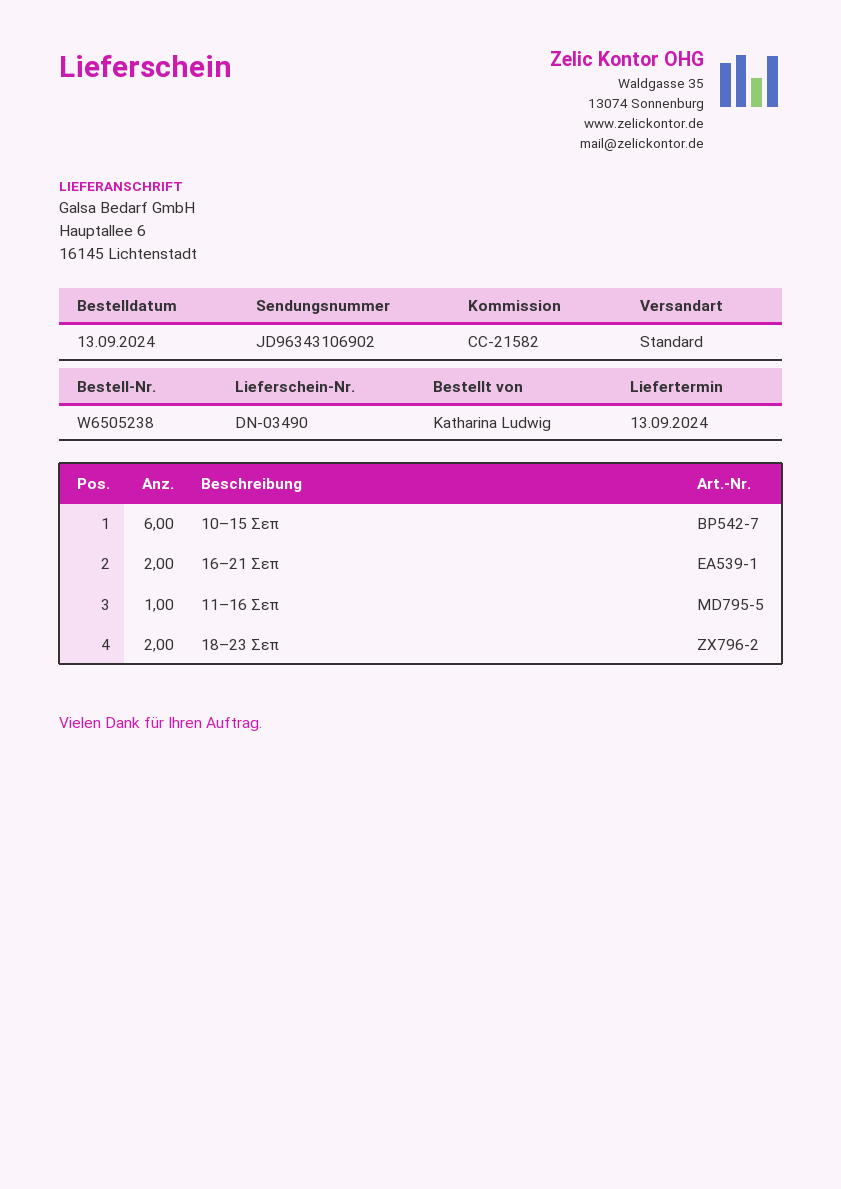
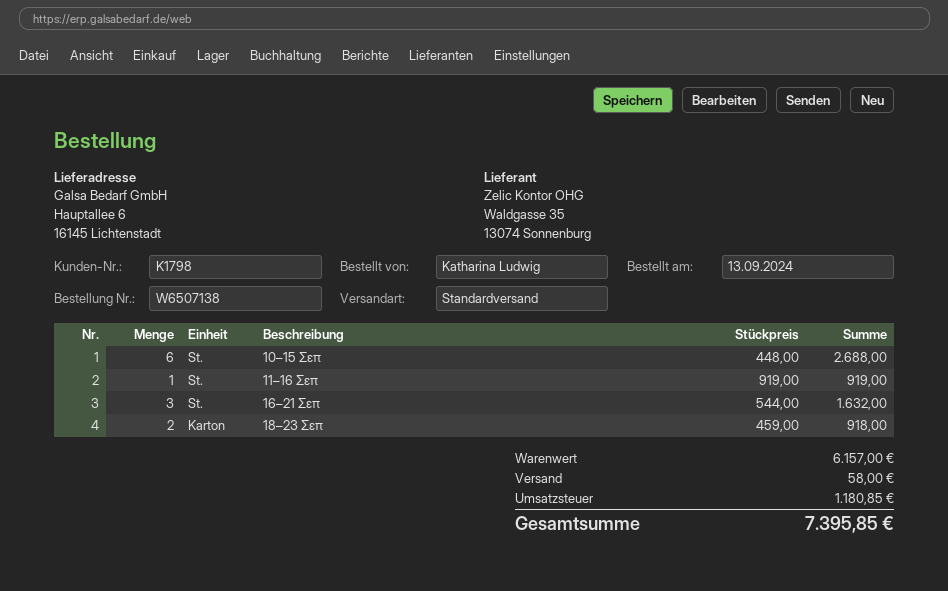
order number: W6505238 -> W6507138
16–21 Σεπ: 2 -> 3

